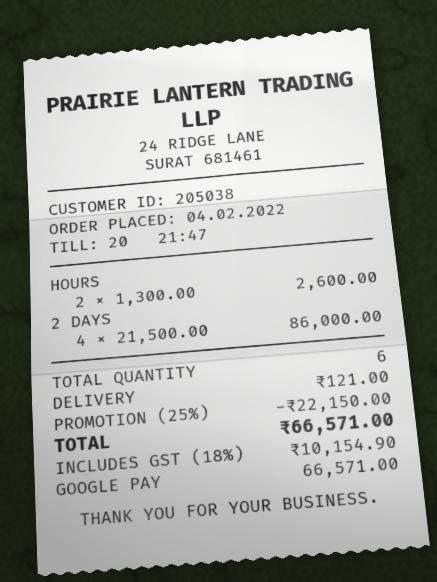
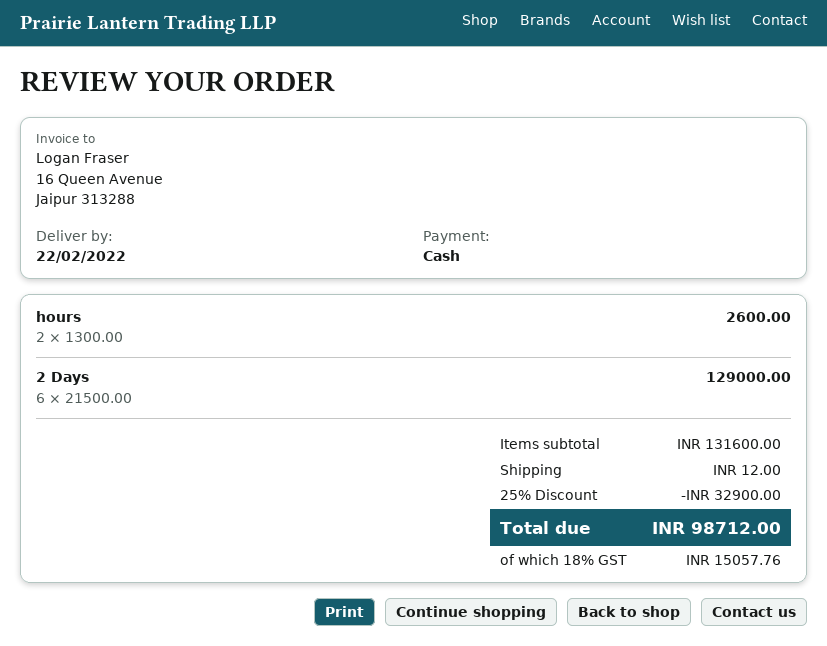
payment method: Google Pay -> cash
2 DAYS: 4 x 21500.00 = 86000.00 -> 6 x 21500.00 = 129000.00
discount: 25% = 22150.00 -> 25% = 32900.00
shipping: 121.00 -> 12.00
tax: 18% = 10154.90 -> 18% = 15057.76
total: 66571.00 -> 98712.00

